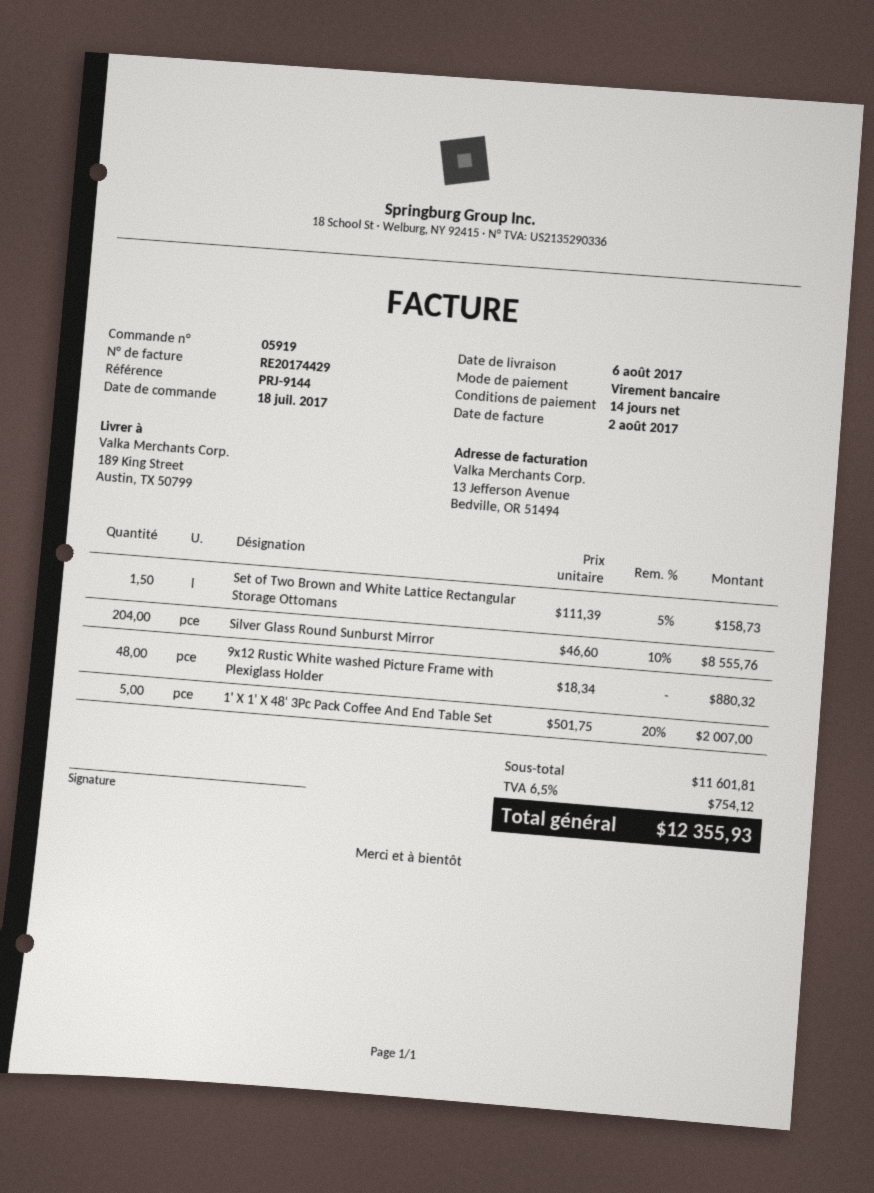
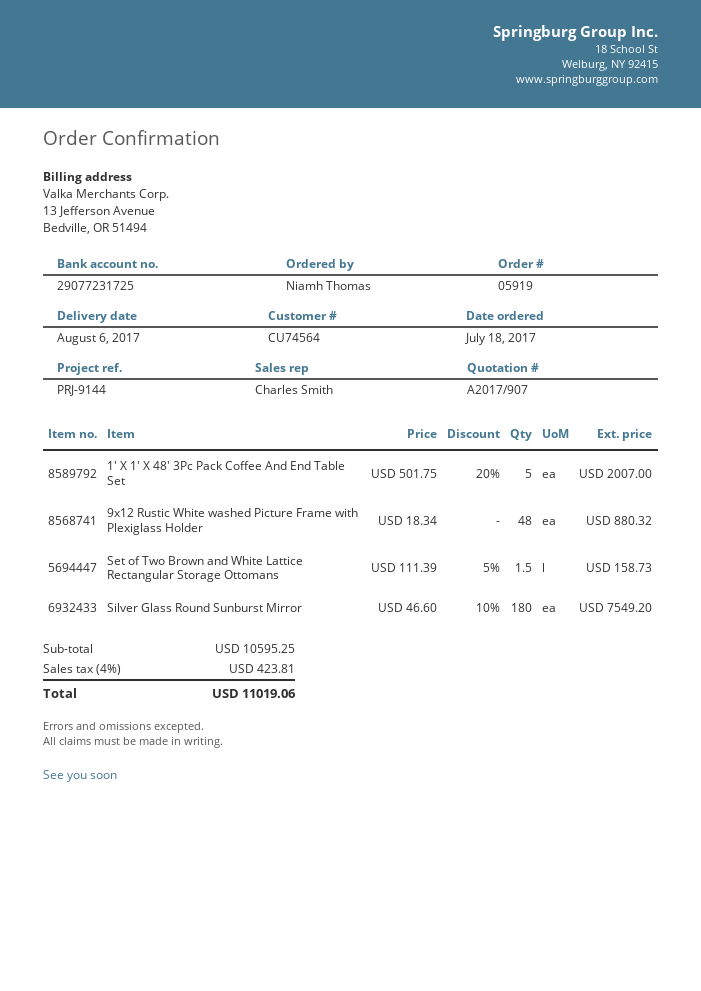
Silver Glass Round Sunburst Mirror: 204 x 46.60 - 10% = 8555.76 -> 180 x 46.60 - 10% = 7549.20
subtotal: 11601.81 -> 10595.25
tax: 6.5% = 754.12 -> 4% = 423.81
total: 12355.93 -> 11019.06

